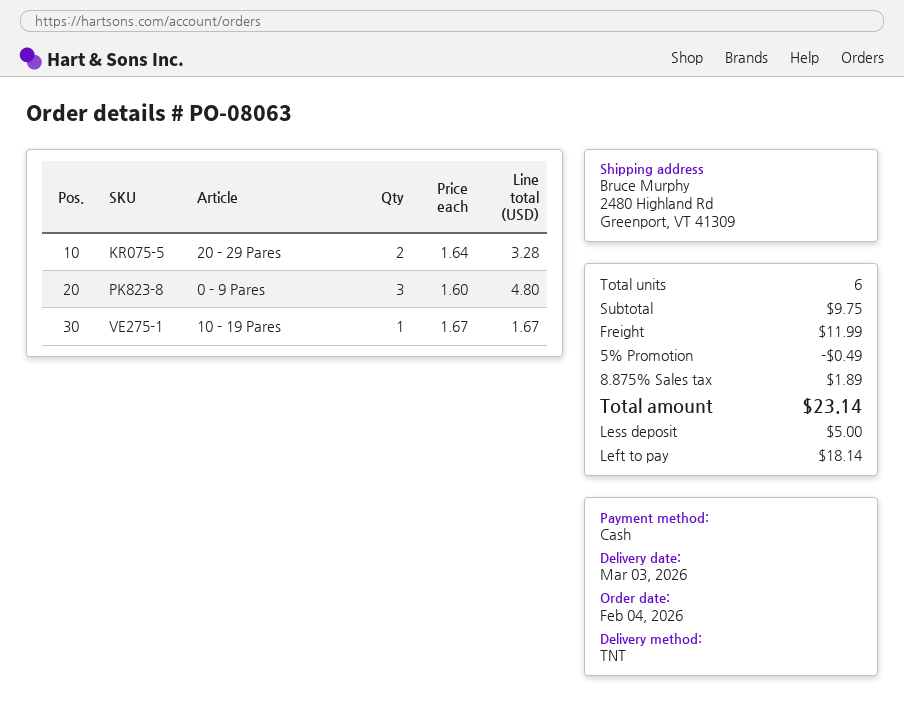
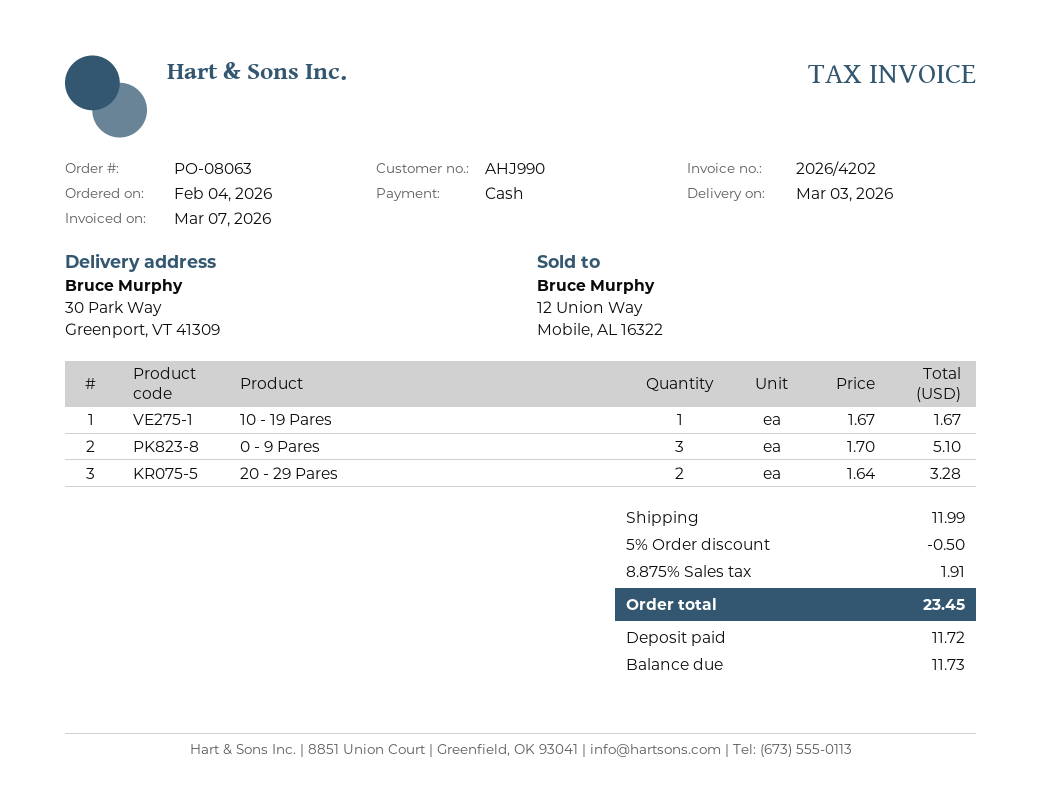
ship to: 2480 Highland Rd, Greenport, VT 41309 -> 30 Park Way, Greenport, VT 41309
0 - 9 Pares: 3 x 1.60 = 4.80 -> 3 x 1.70 = 5.10
discount: 5% = 0.49 -> 5% = 0.50
tax: 8.875% = 1.89 -> 8.875% = 1.91
total: 23.14 -> 23.45
deposit: 5.00 -> 11.72
balance: 18.14 -> 11.73

